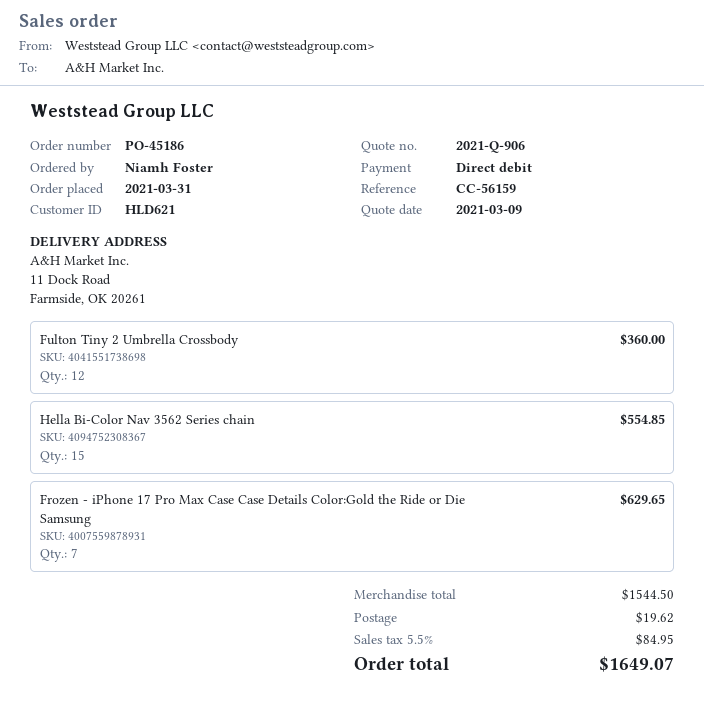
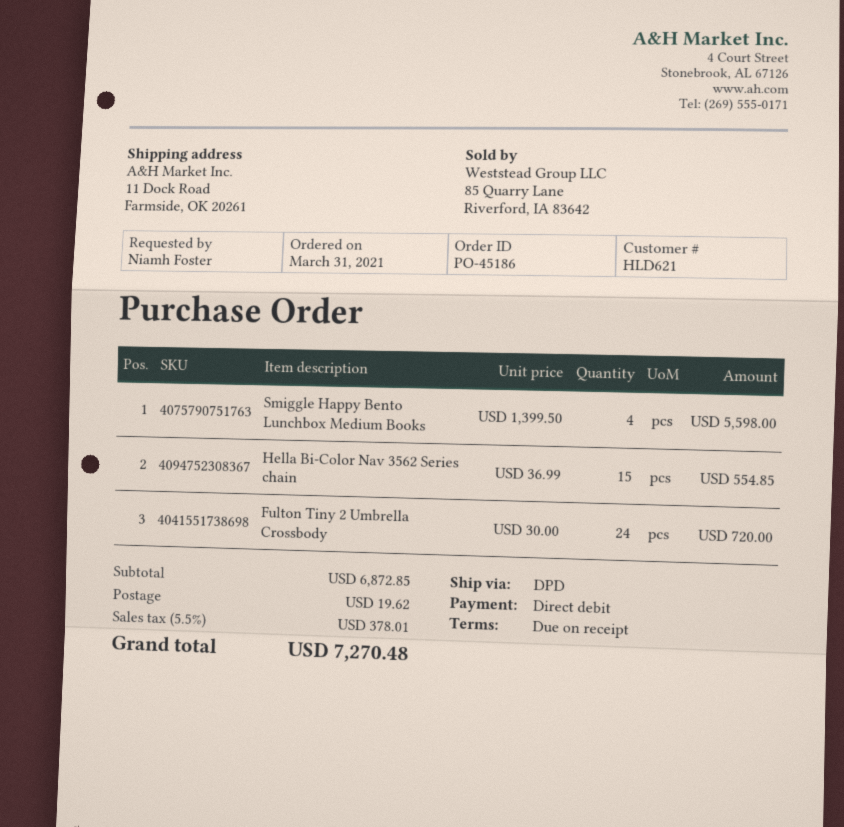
Fulton Tiny 2 Umbrella Crossbody: 12 for 360.00 -> 24 for 720.00
Frozen - iPhone 17 Pro Max Case Case Details Color:Gold the Ride or Die Samsung: 7 for 629.65 -> none
Smiggle Happy Bento Lunchbox Medium Books: none -> 4 for 5598.00
subtotal: 1544.50 -> 6872.85
tax: 5.5% = 84.95 -> 5.5% = 378.01
total: 1649.07 -> 7270.48

